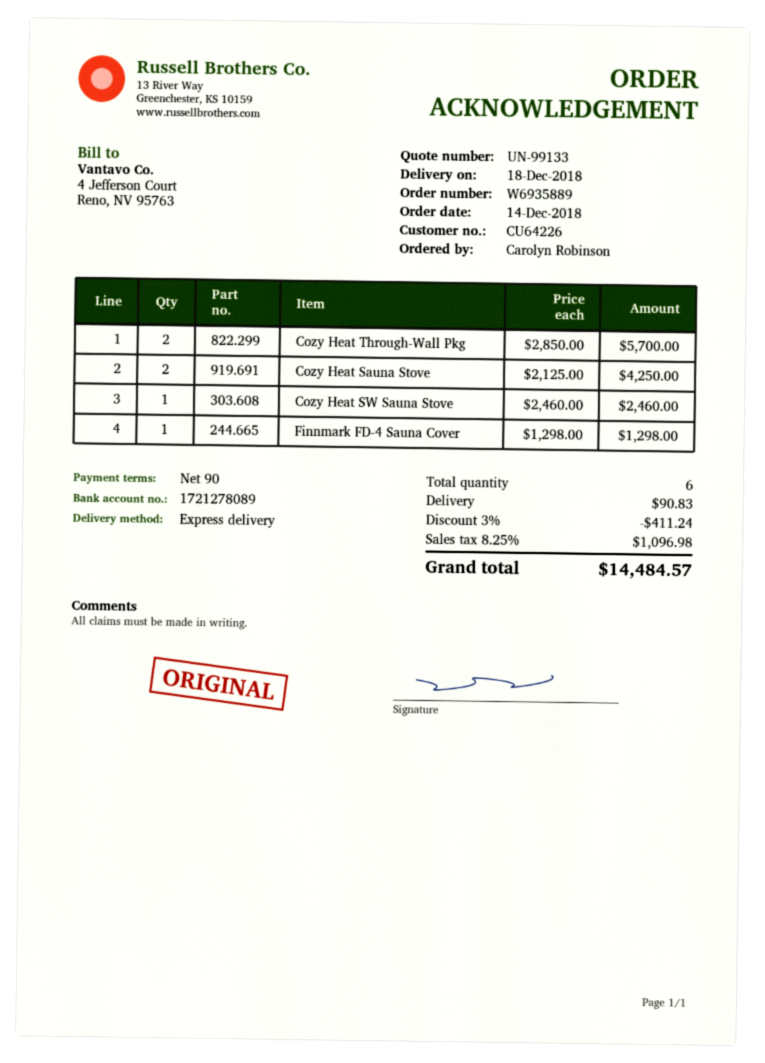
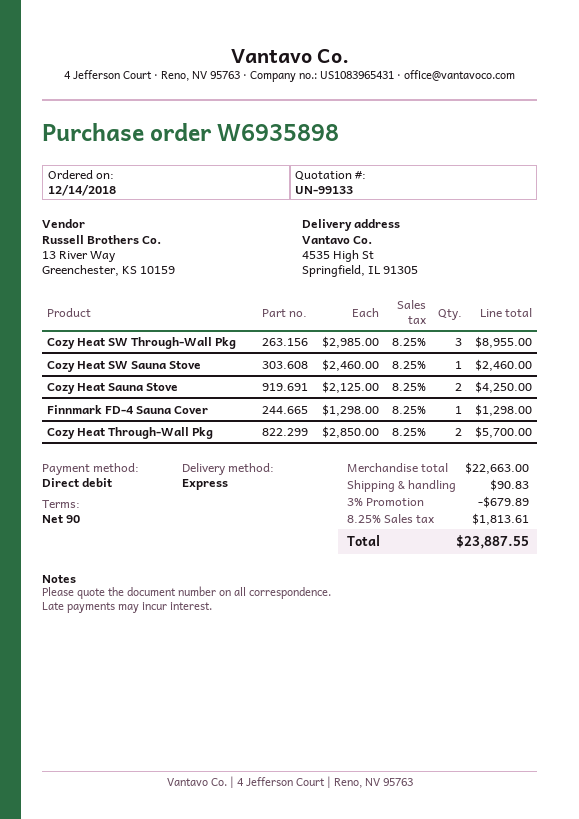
order number: W6935889 -> W6935898
Cozy Heat SW Through-Wall Pkg: none -> 3 x 2985.00 = 8955.00
discount: 3% = 411.24 -> 3% = 679.89
tax: 8.25% = 1096.98 -> 8.25% = 1813.61
total: 14484.57 -> 23887.55

